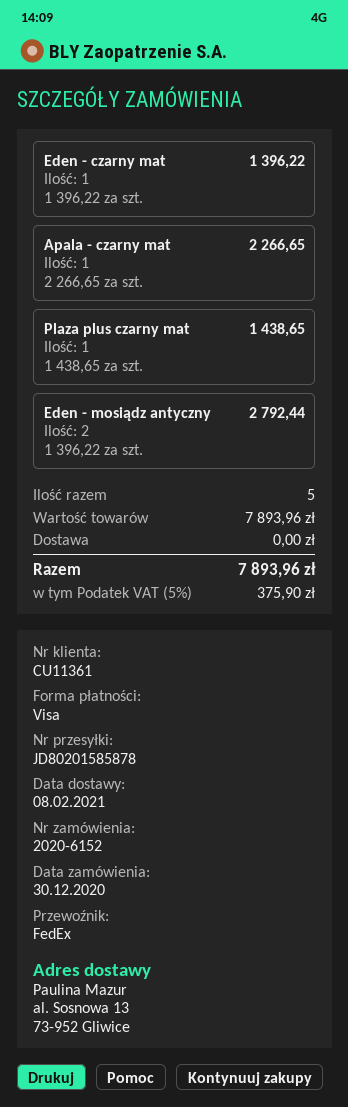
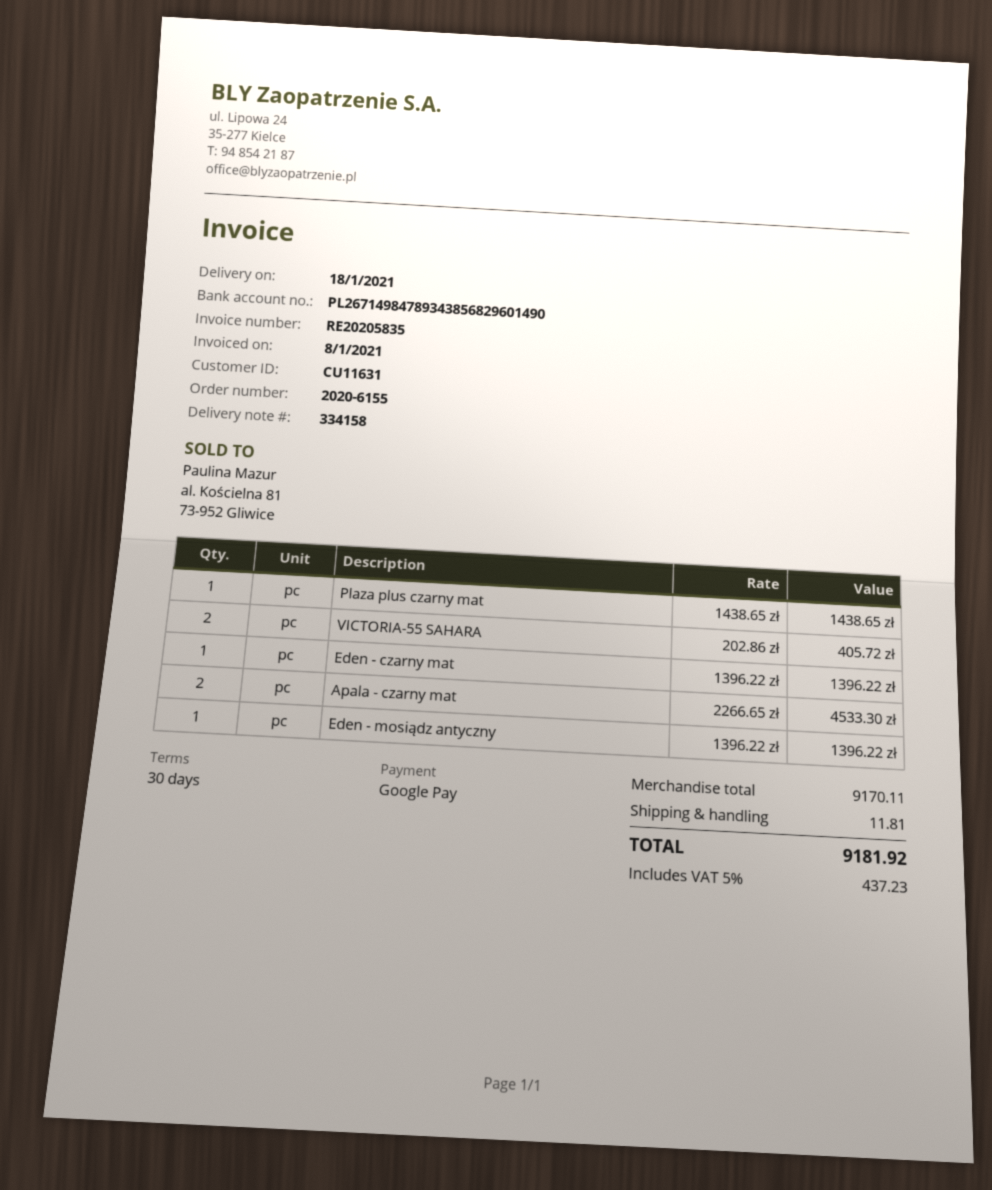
order number: 2020-6152 -> 2020-6155
delivery date: 2021-02-08 -> 2021-01-18
customer number: CU11361 -> CU11631
payment method: Visa -> Google Pay
Apala - czarny mat: 1 x 2266.65 = 2266.65 -> 2 x 2266.65 = 4533.30
Eden - mosiądz antyczny: 2 x 1396.22 = 2792.44 -> 1 x 1396.22 = 1396.22
VICTORIA-55 SAHARA: none -> 2 x 202.86 = 405.72
subtotal: 7893.96 -> 9170.11
shipping: 0.00 -> 11.81
tax: 5% = 375.90 -> 5% = 437.23
total: 7893.96 -> 9181.92

